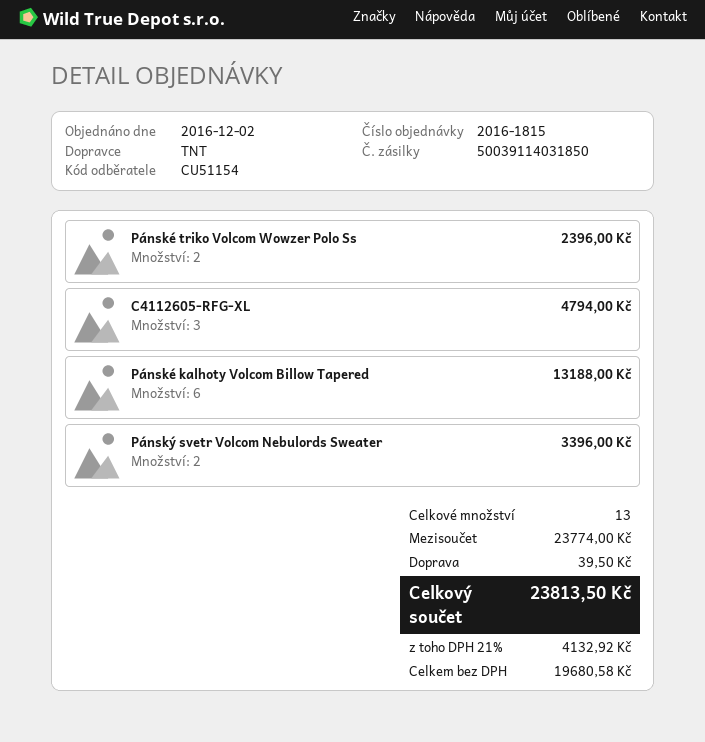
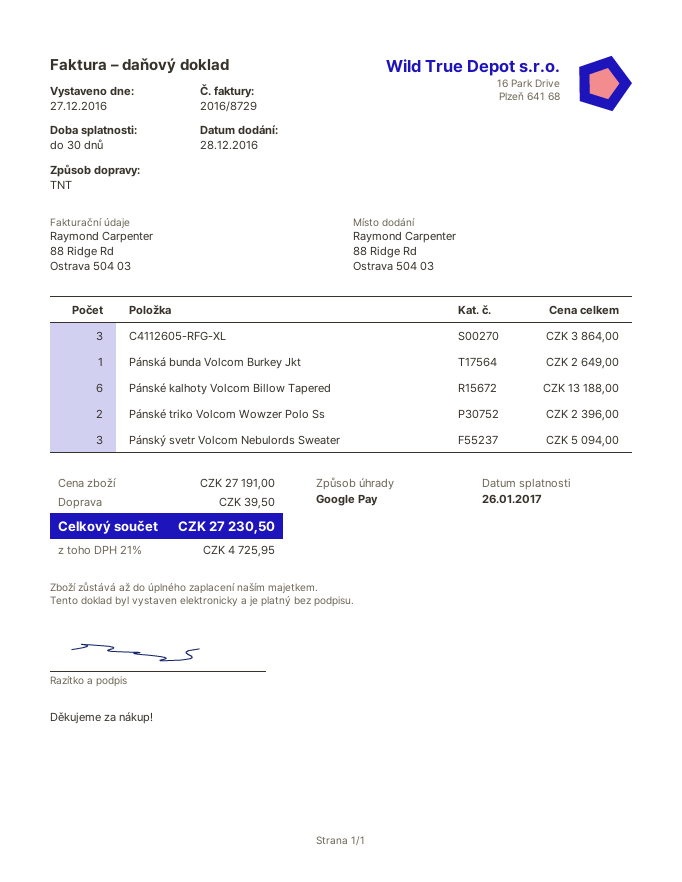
C4112605-RFG-XL: 3 for 4794.00 -> 3 for 3864.00
Pánský svetr Volcom Nebulords Sweater: 2 for 3396.00 -> 3 for 5094.00
Pánská bunda Volcom Burkey Jkt: none -> 1 for 2649.00
subtotal: 23774.00 -> 27191.00
tax: 21% = 4132.92 -> 21% = 4725.95
total: 23813.50 -> 27230.50

